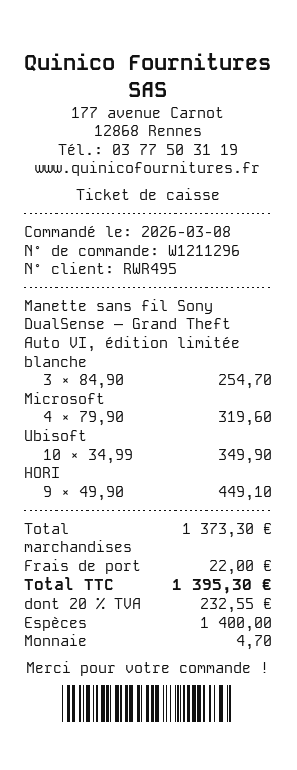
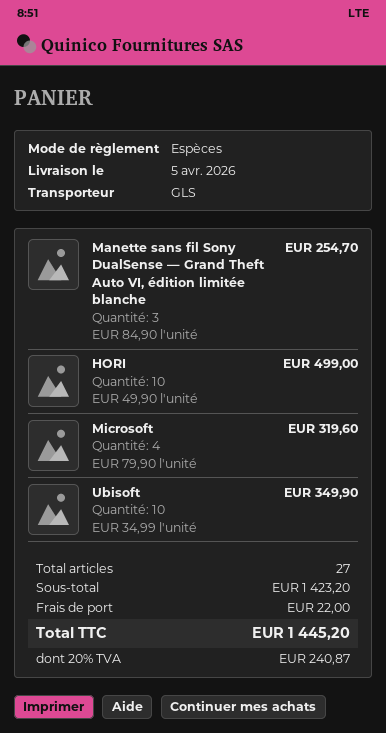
HORI: 9 x 49.90 = 449.10 -> 10 x 49.90 = 499.00
subtotal: 1373.30 -> 1423.20
tax: 20% = 232.55 -> 20% = 240.87
total: 1395.30 -> 1445.20

